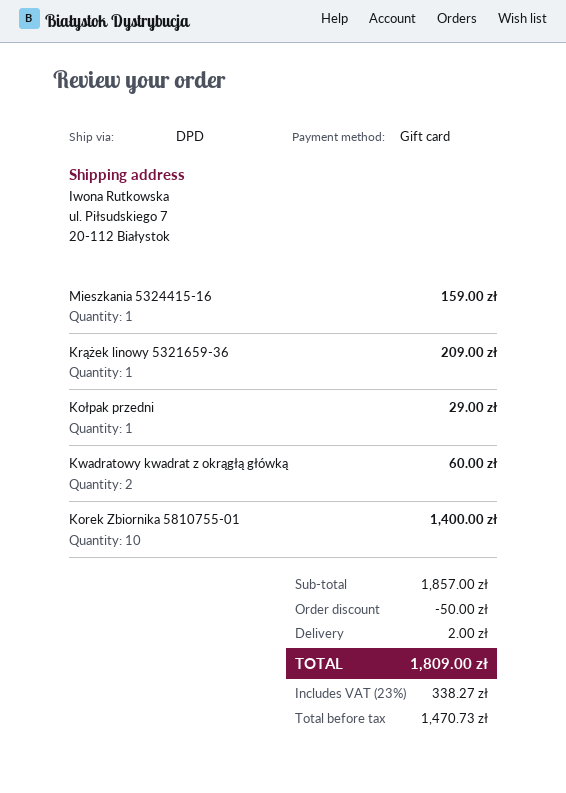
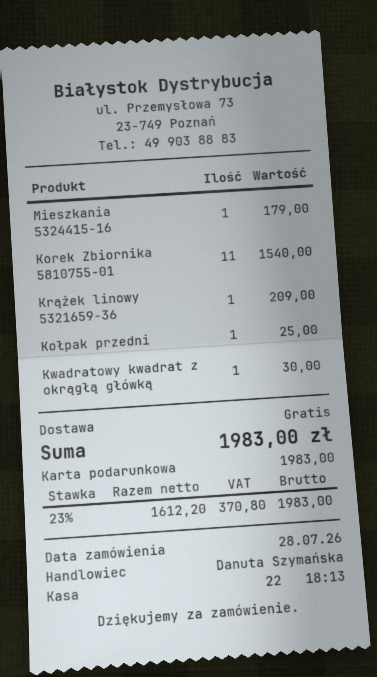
Mieszkania 5324415-16: 1 for 159.00 -> 1 for 179.00
Kołpak przedni: 1 for 29.00 -> 1 for 25.00
Kwadratowy kwadrat z okrągłą główką: 2 for 60.00 -> 1 for 30.00
Korek Zbiornika 5810755-01: 10 for 1400.00 -> 11 for 1540.00
discount: 50.00 -> none
shipping: 2.00 -> 0.00
net: 1470.73 -> 1612.20
tax: 23% = 338.27 -> 23% = 370.80
total: 1809.00 -> 1983.00

